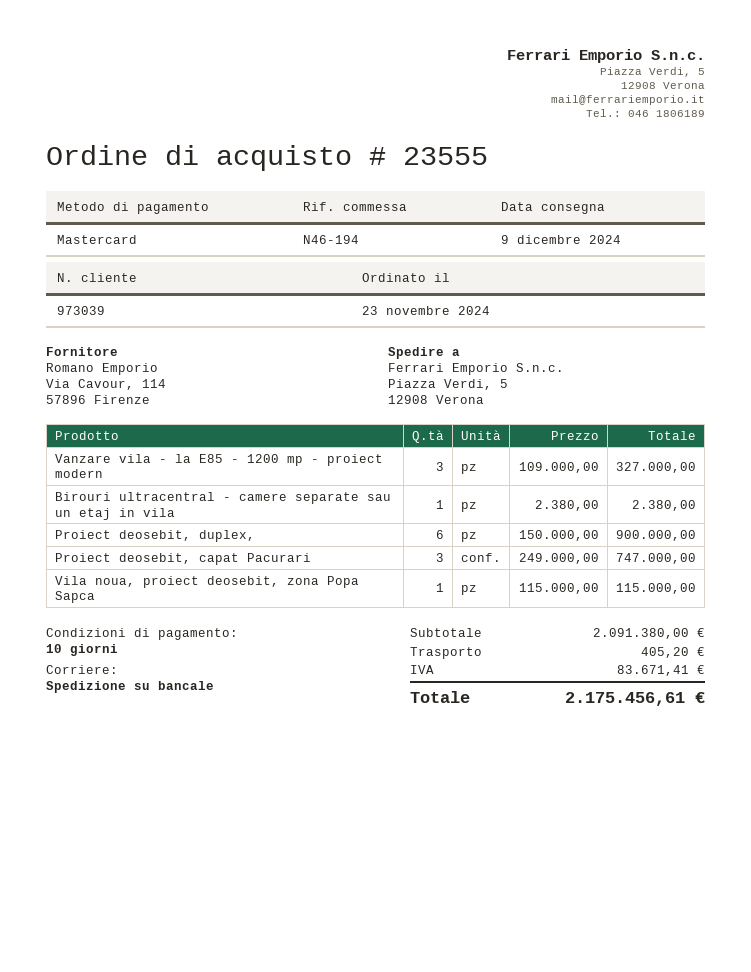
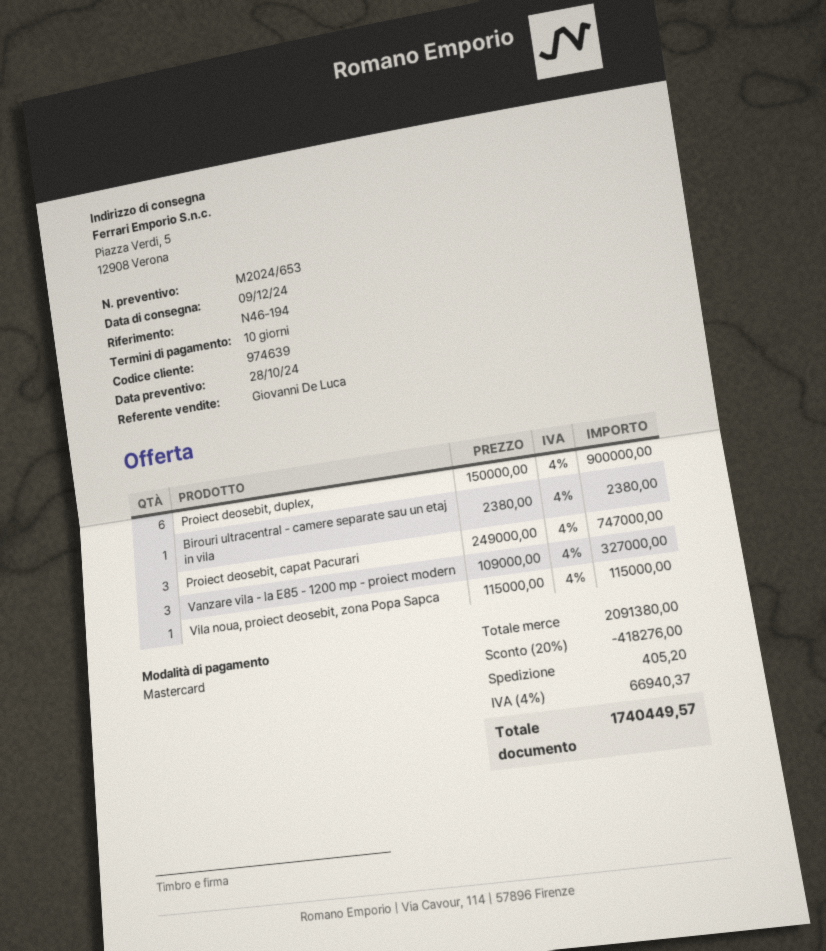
customer number: 973039 -> 974639
discount: none -> 20% = 418276.00
tax: 83671.41 -> 66940.37
total: 2175456.61 -> 1740449.57

